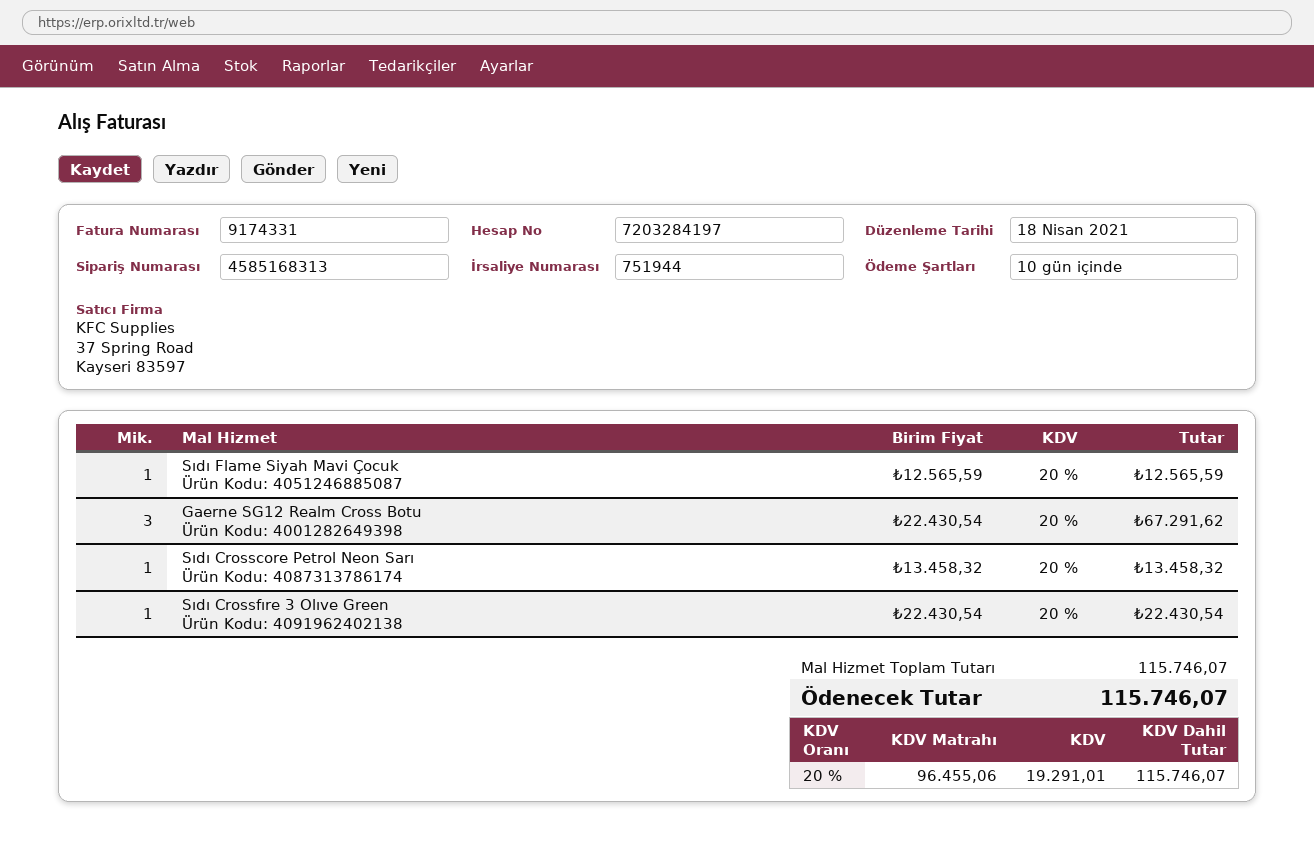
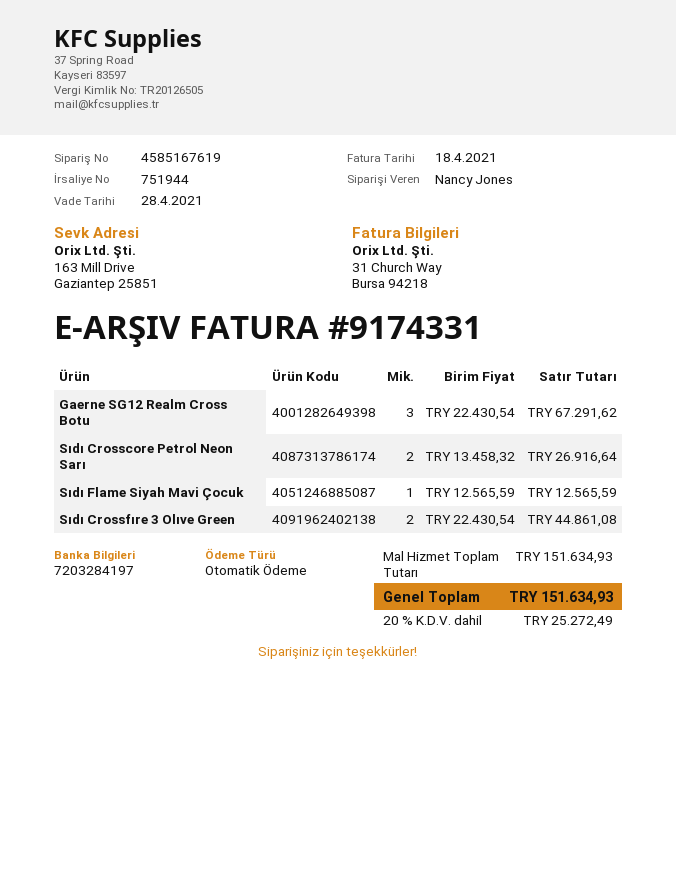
order number: 4585168313 -> 4585167619
Sıdı Crosscore Petrol Neon Sarı: 1 x 13458.32 = 13458.32 -> 2 x 13458.32 = 26916.64
Sıdı Crossfıre 3 Olıve Green: 1 x 22430.54 = 22430.54 -> 2 x 22430.54 = 44861.08
subtotal: 115746.07 -> 151634.93
tax: 20% = 19291.01 -> 20% = 25272.49
total: 115746.07 -> 151634.93

